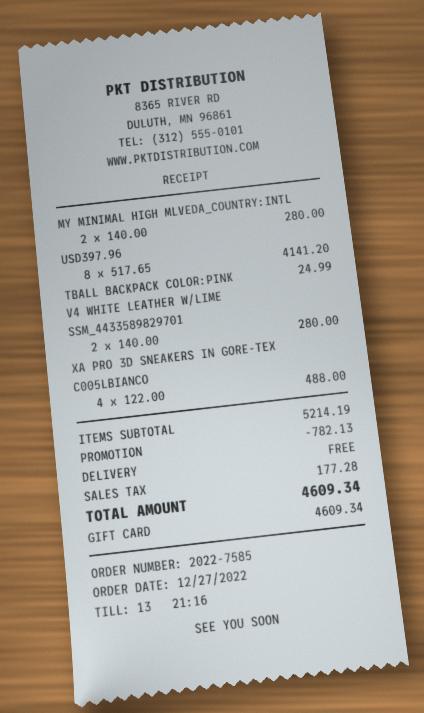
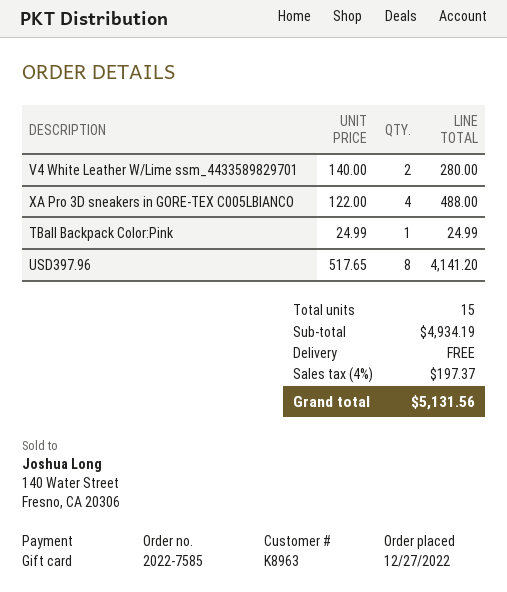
MY MINIMAL HIGH MLVEDA_COUNTRY:INTL: 2 x 140.00 = 280.00 -> none
subtotal: 5214.19 -> 4934.19
discount: 782.13 -> none
tax: 177.28 -> 197.37
total: 4609.34 -> 5131.56

